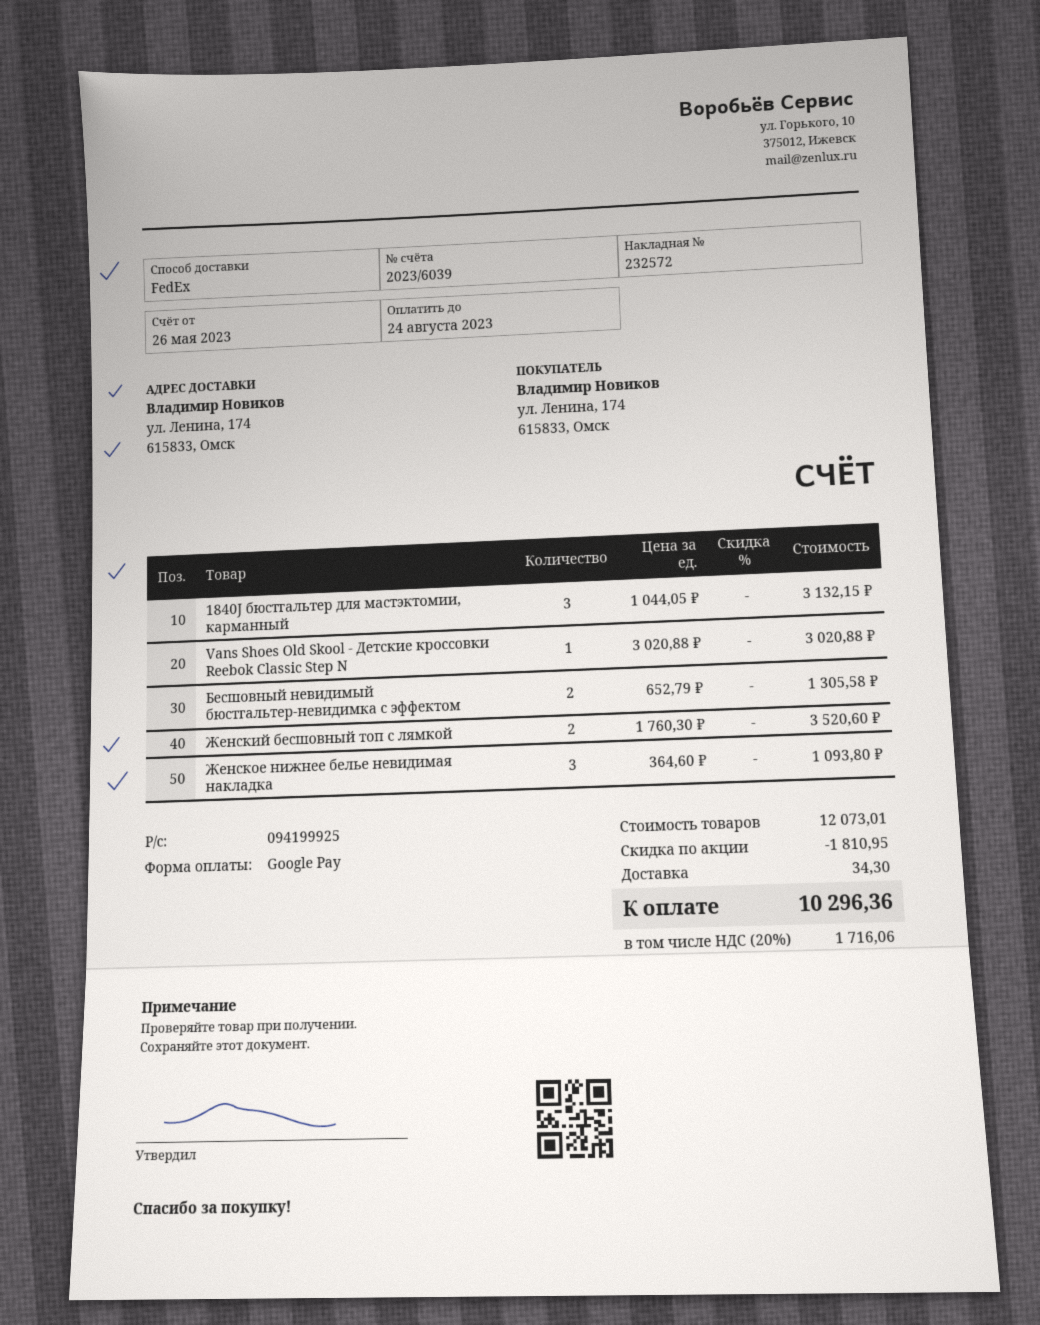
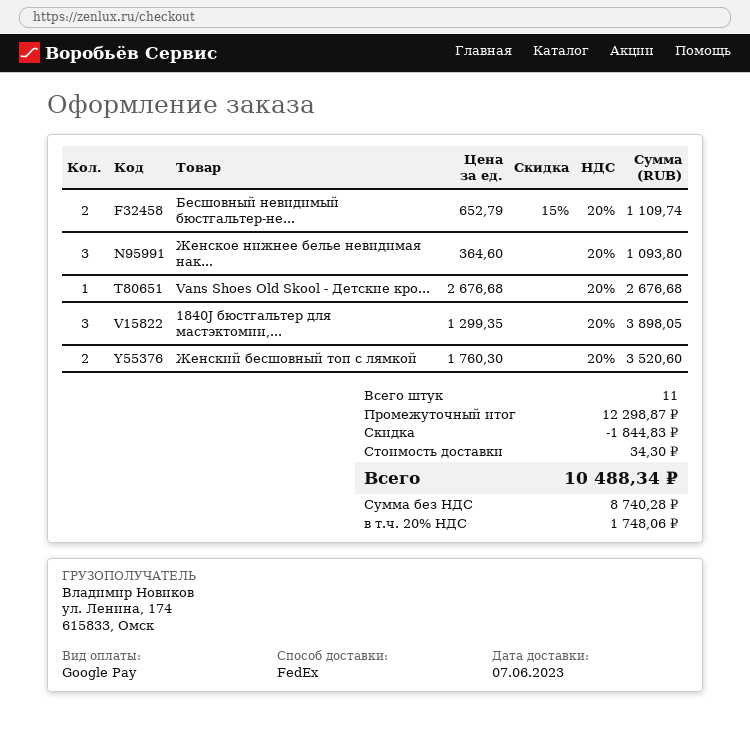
1840J бюстгальтер для мастэктомии, карманный: 3 x 1044.05 = 3132.15 -> 3 x 1299.35 = 3898.05
Vans Shoes Old Skool - Детские кроссовки Reebok Classic Step N: 1 x 3020.88 = 3020.88 -> 1 x 2676.68 = 2676.68
Бесшовный невидимый бюстгальтер-невидимка с эффектом: 2 x 652.79 = 1305.58 -> 2 x 652.79 - 15% = 1109.74
subtotal: 12073.01 -> 12298.87
discount: 1810.95 -> 1844.83
tax: 20% = 1716.06 -> 20% = 1748.06
total: 10296.36 -> 10488.34

